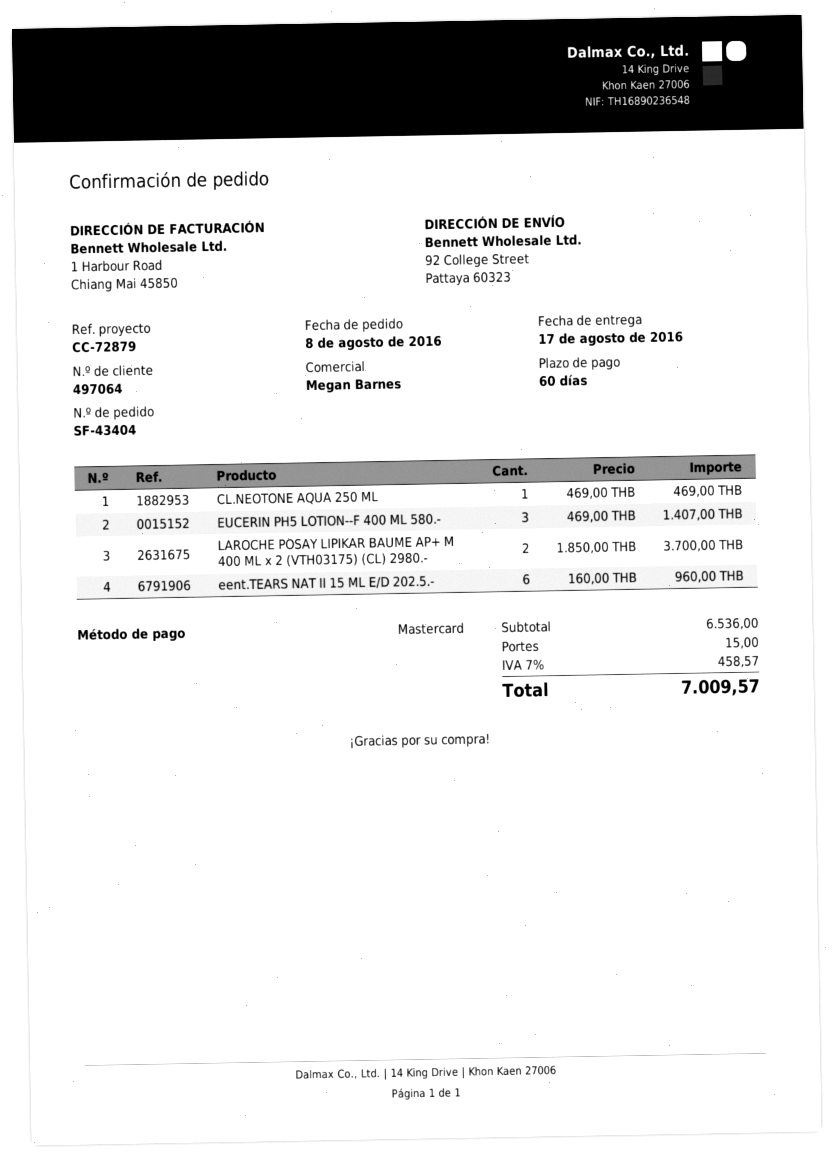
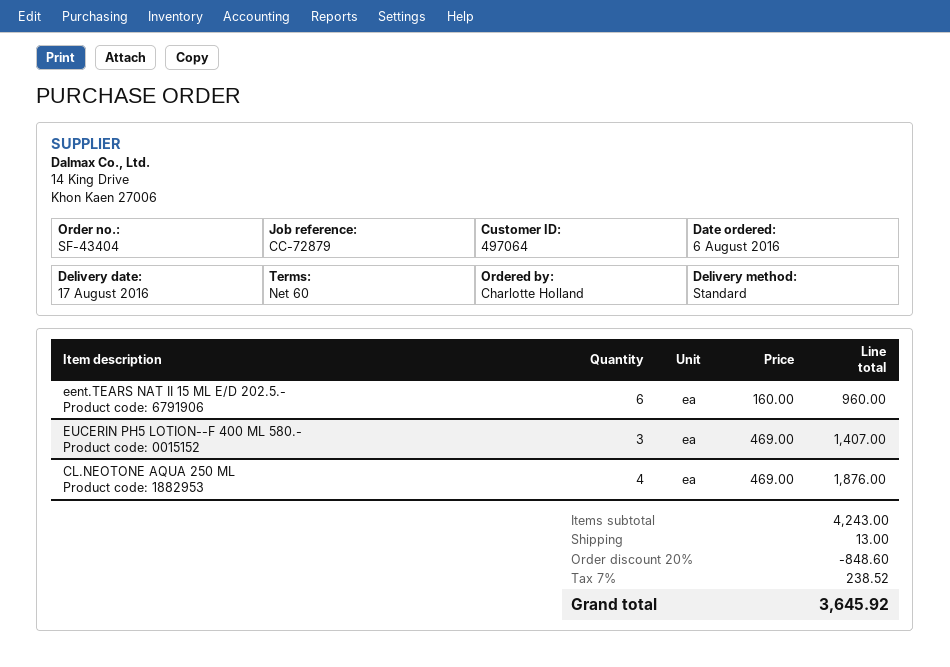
order date: 2016-08-08 -> 2016-08-06
CL.NEOTONE AQUA 250 ML: 1 x 469.00 = 469.00 -> 4 x 469.00 = 1876.00
LAROCHE POSAY LIPIKAR BAUME AP+ M 400 ML x 2 (VTH03175) (CL) 2980.-: 2 x 1850.00 = 3700.00 -> none
subtotal: 6536.00 -> 4243.00
discount: none -> 20% = 848.60
shipping: 15.00 -> 13.00
tax: 7% = 458.57 -> 7% = 238.52
total: 7009.57 -> 3645.92

